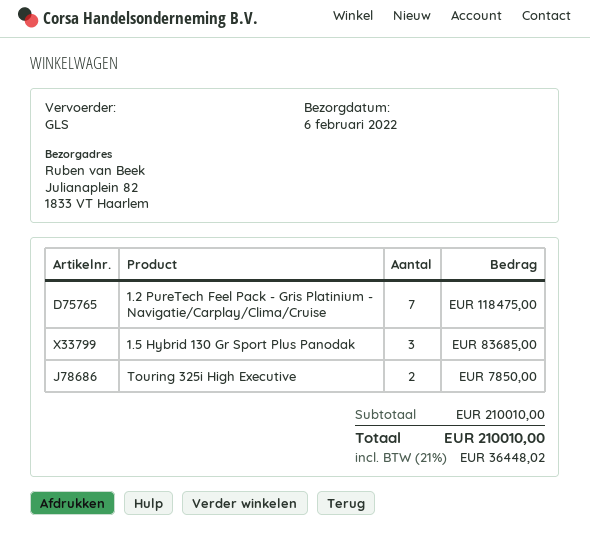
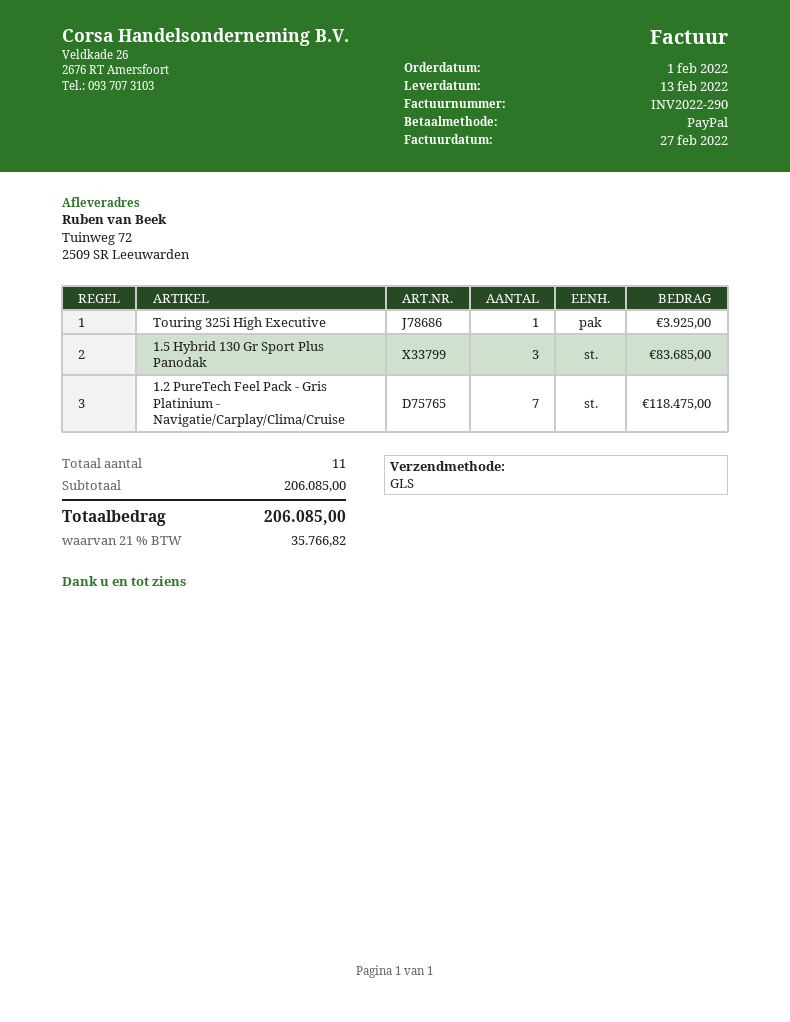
delivery date: 2022-02-06 -> 2022-02-13
ship to: Julianaplein 82, 1833 VT Haarlem -> Tuinweg 72, 2509 SR Leeuwarden
Touring 325i High Executive: 2 for 7850.00 -> 1 for 3925.00
subtotal: 210010.00 -> 206085.00
tax: 21% = 36448.02 -> 21% = 35766.82
total: 210010.00 -> 206085.00

